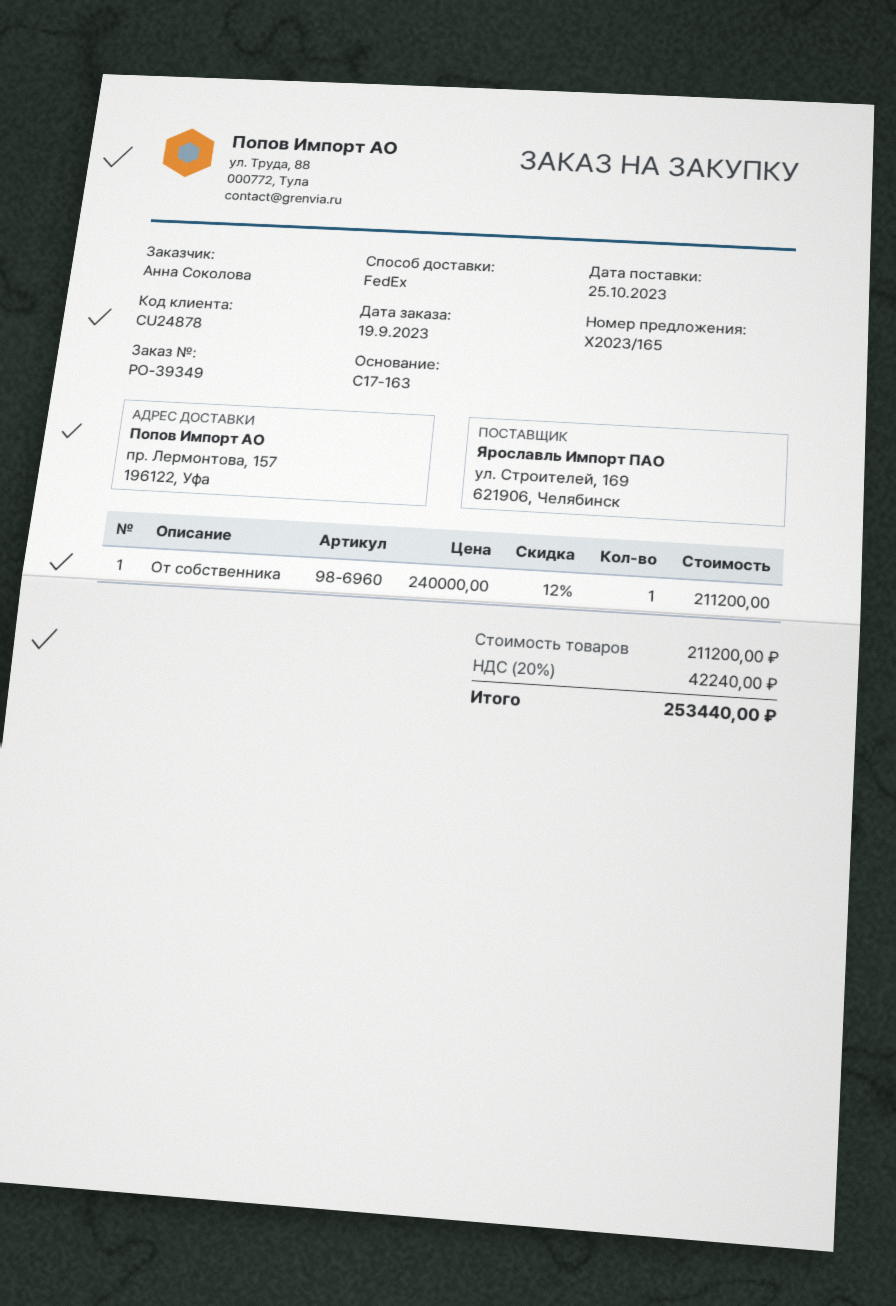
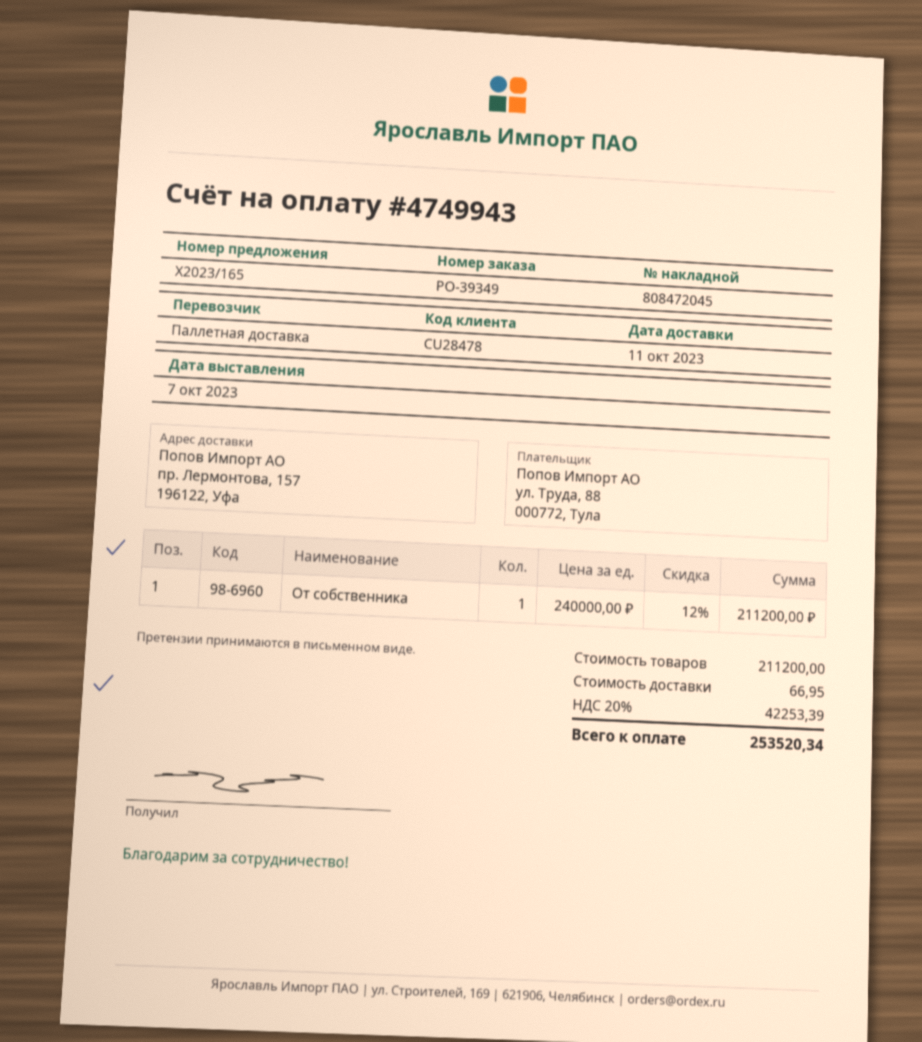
delivery date: 2023-10-25 -> 2023-10-11
customer number: CU24878 -> CU28478
shipping method: FedEx -> pallet freight
shipping: none -> 66.95
tax: 20% = 42240.00 -> 20% = 42253.39
total: 253440.00 -> 253520.34

